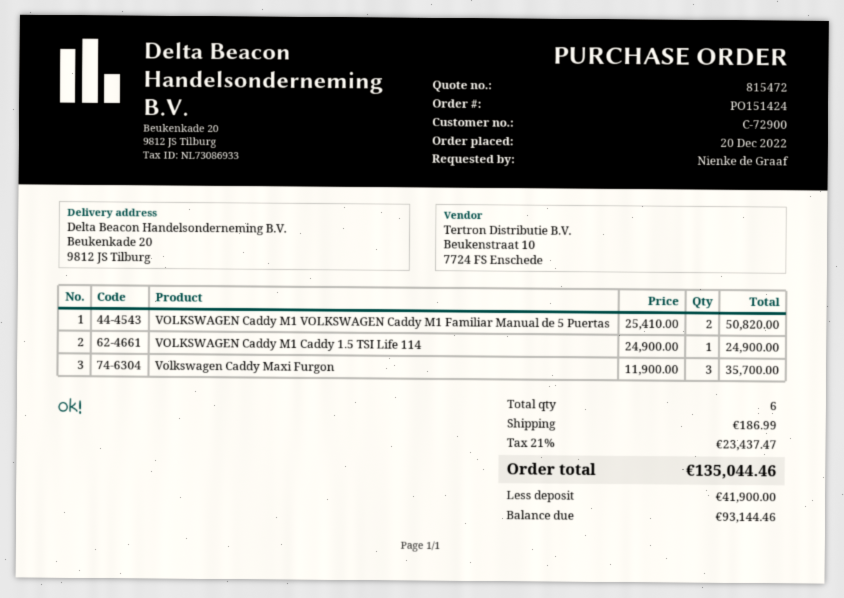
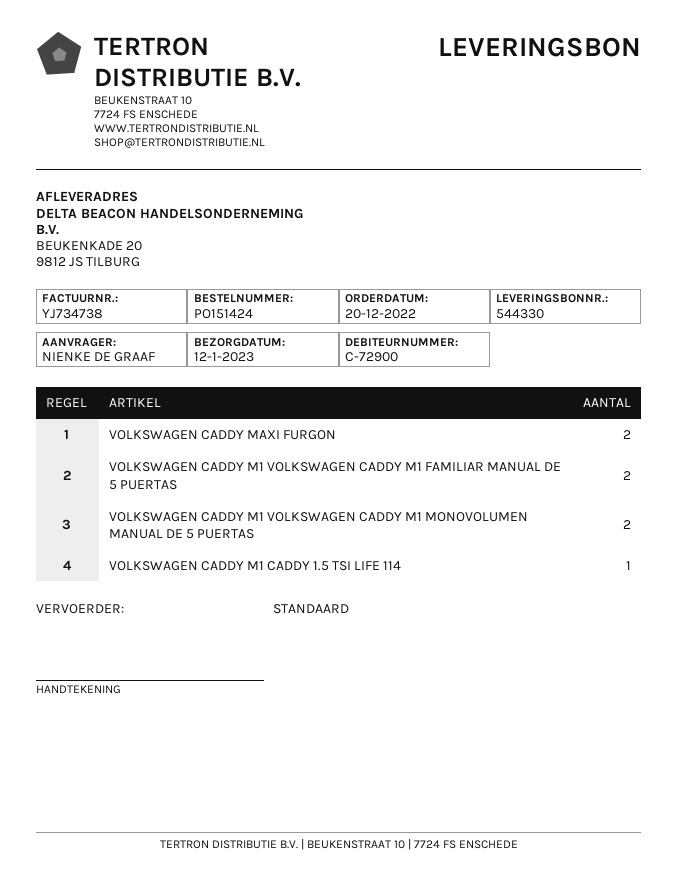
Volkswagen Caddy Maxi Furgon: 3 -> 2
VOLKSWAGEN CADDY M1 VOLKSWAGEN CADDY M1 MONOVOLUMEN MANUAL DE 5 PUERTAS: none -> 2

